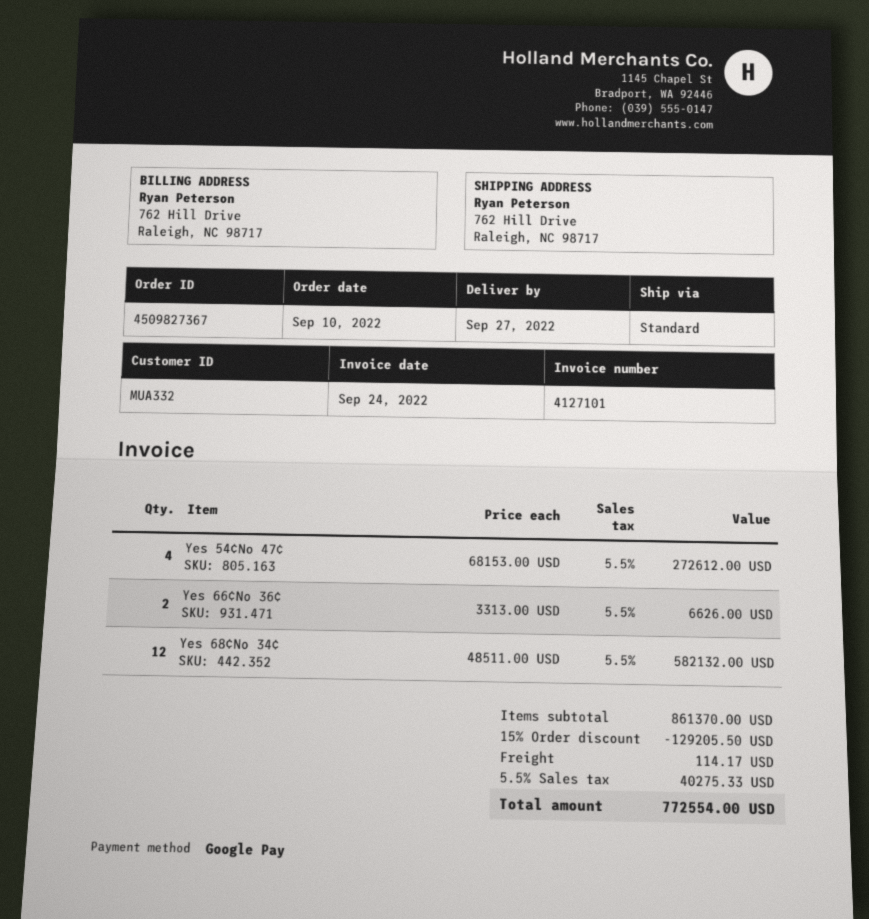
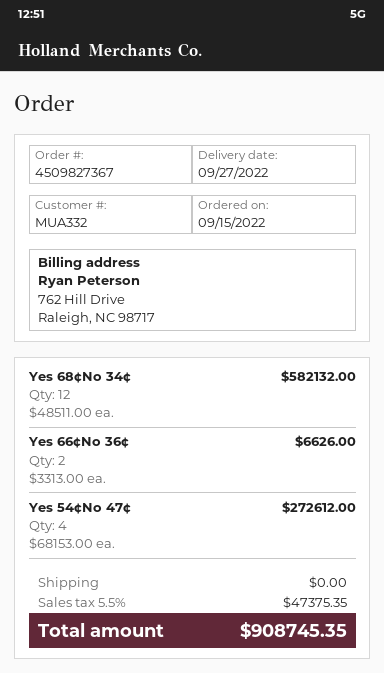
order date: 2022-09-10 -> 2022-09-15
discount: 15% = 129205.50 -> none
shipping: 114.17 -> 0.00
tax: 5.5% = 40275.33 -> 5.5% = 47375.35
total: 772554.00 -> 908745.35

